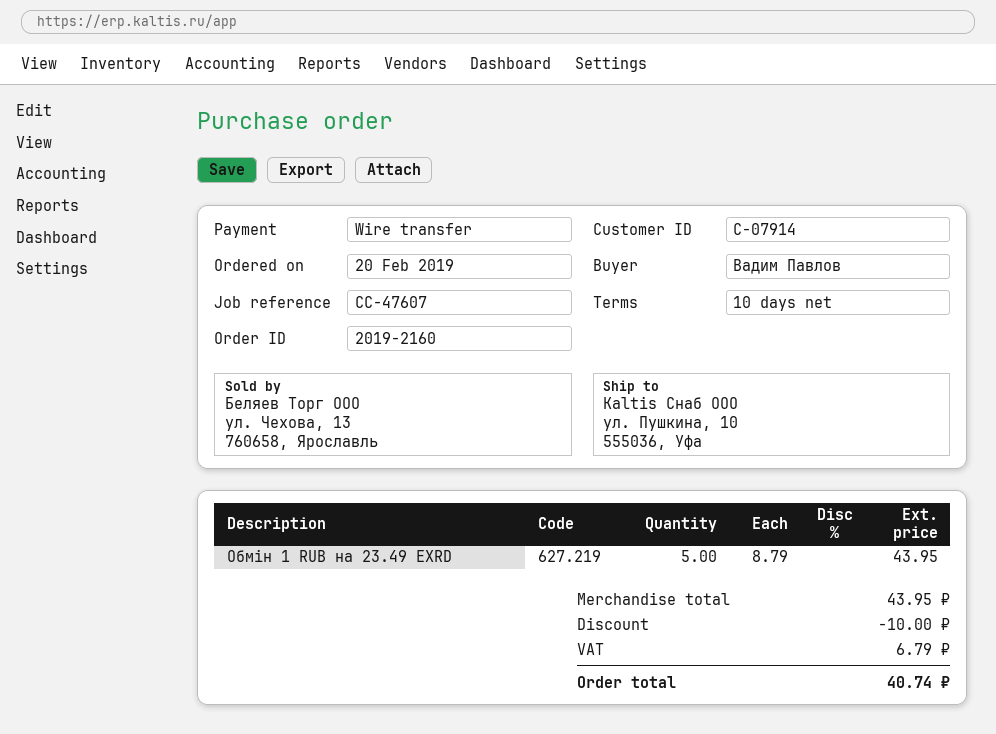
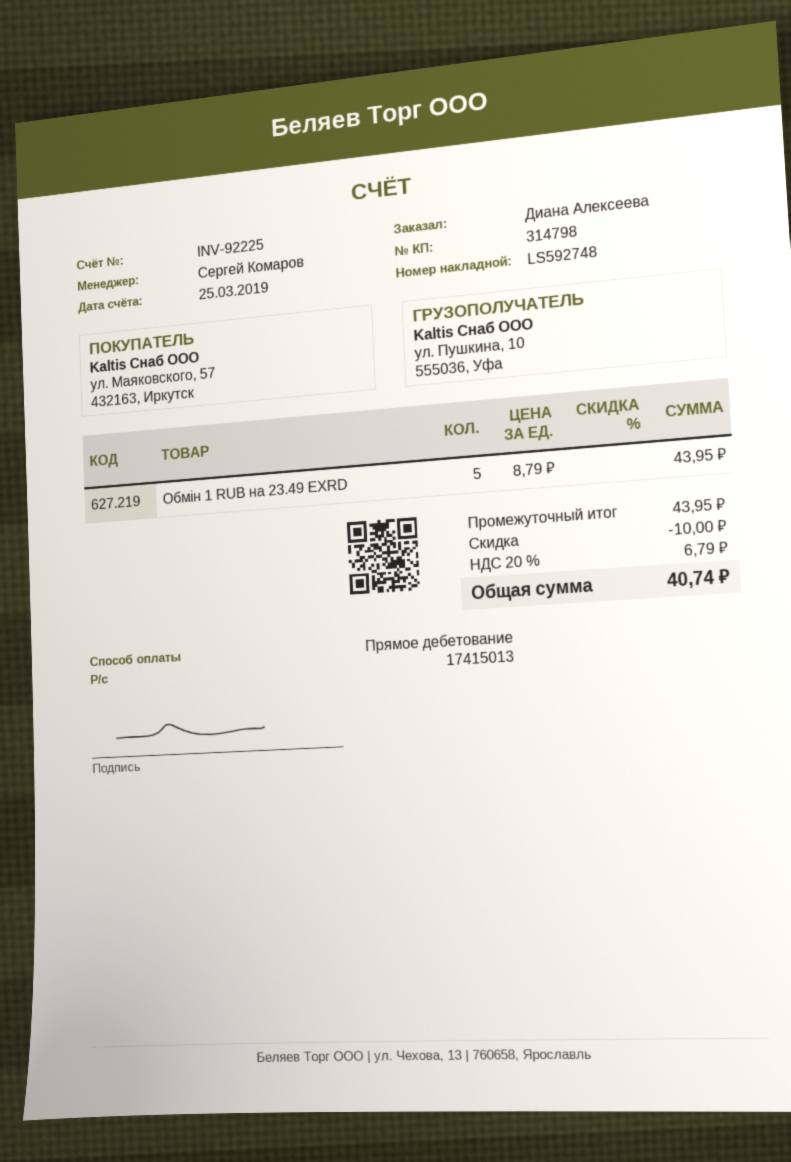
ordered by: Вадим Павлов -> Диана Алексеева
payment method: bank transfer -> direct debit

